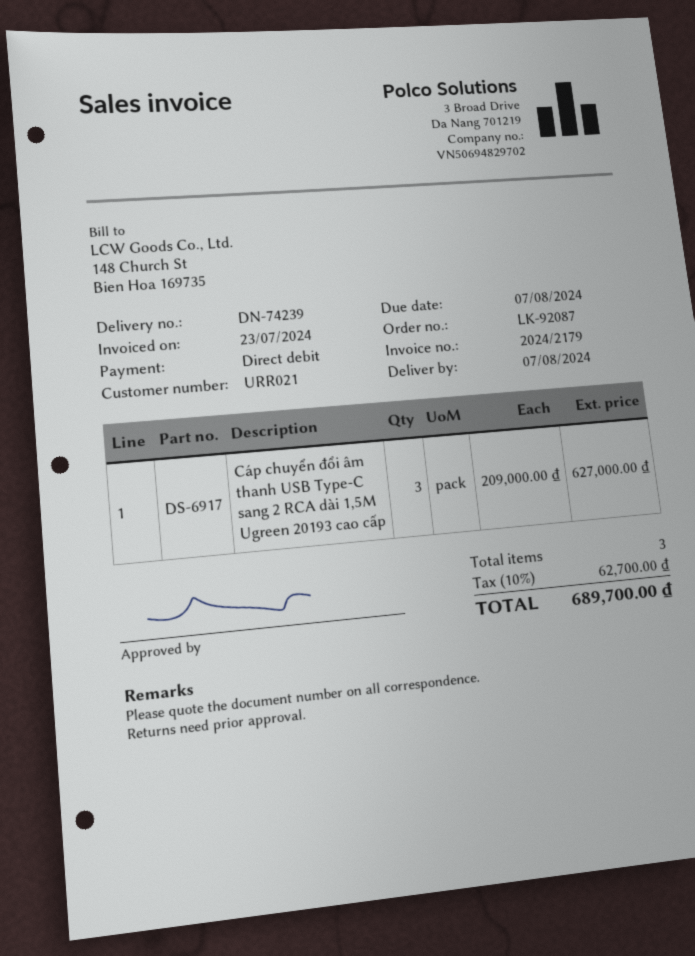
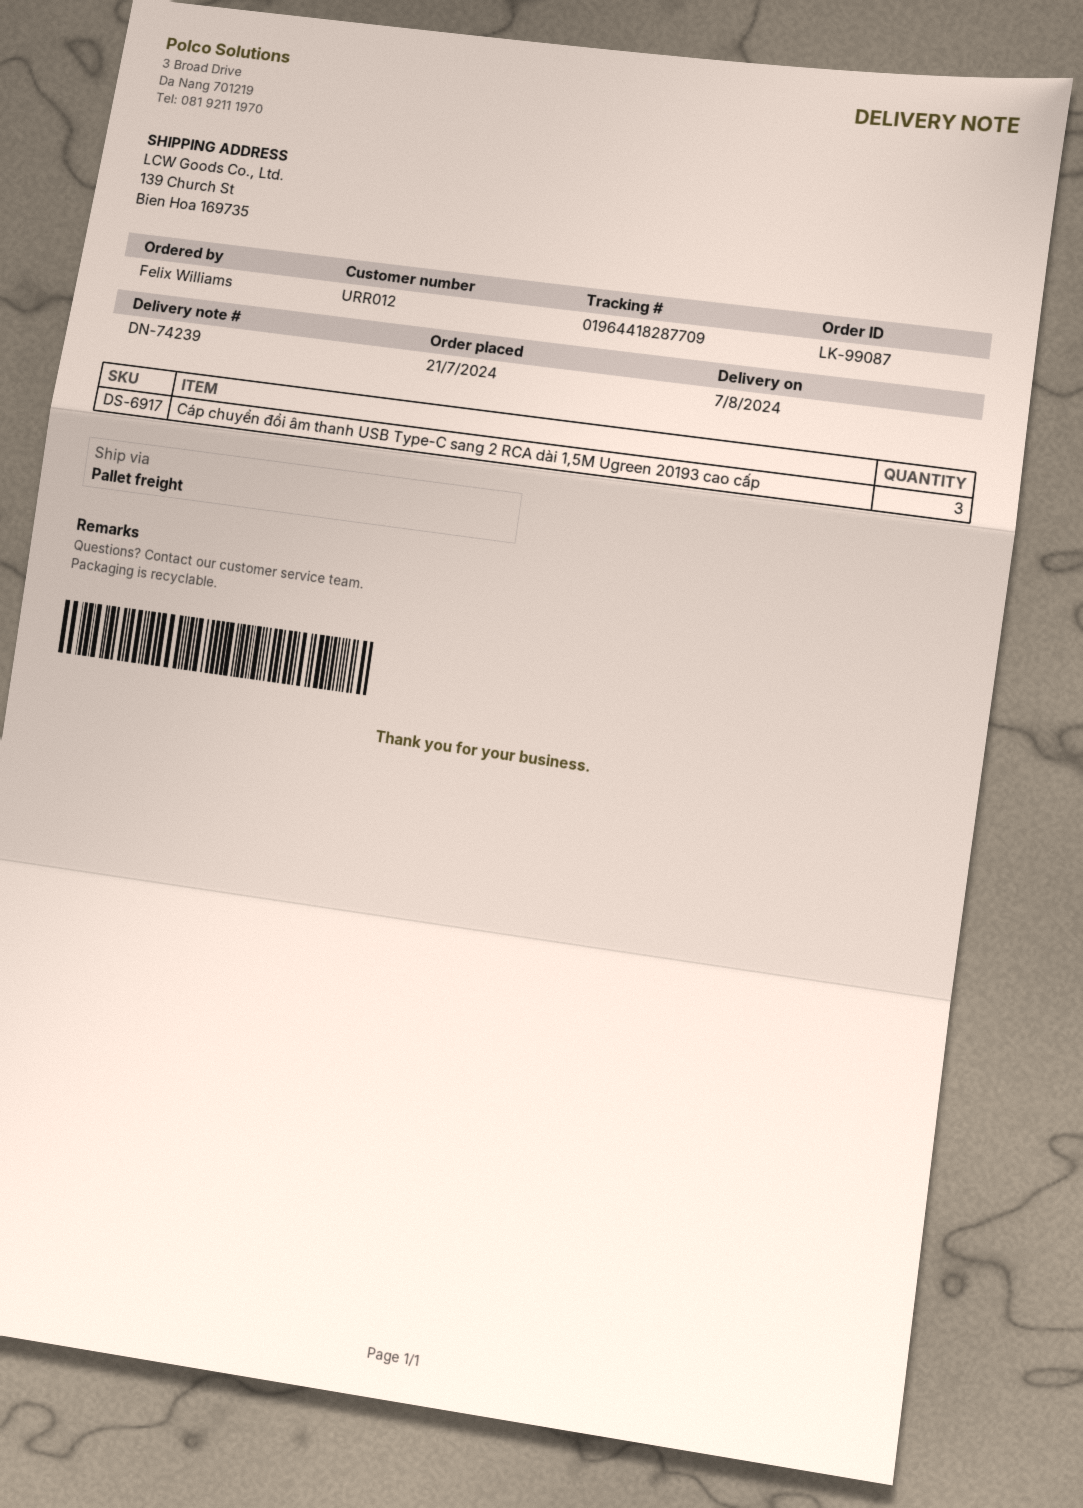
order number: LK-92087 -> LK-99087
customer number: URR021 -> URR012

